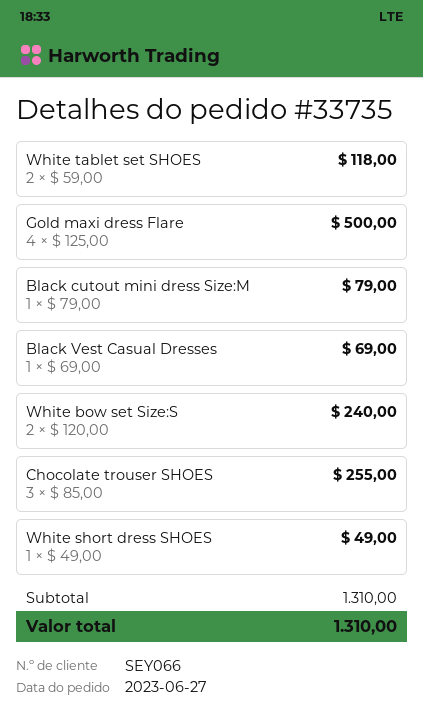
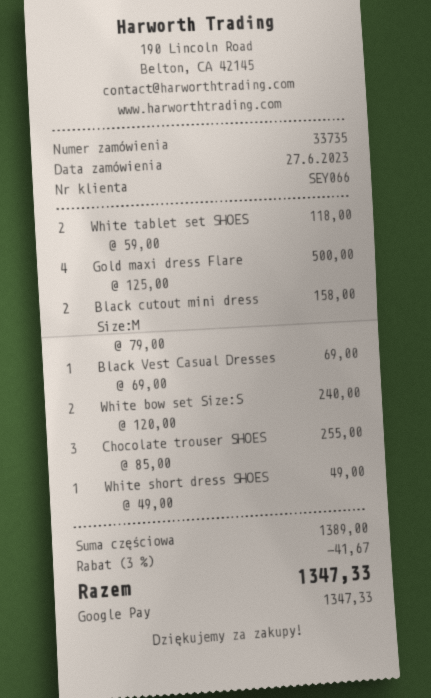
Black cutout mini dress Size:M: 1 x 79.00 = 79.00 -> 2 x 79.00 = 158.00
subtotal: 1310.00 -> 1389.00
discount: none -> 3% = 41.67
total: 1310.00 -> 1347.33

